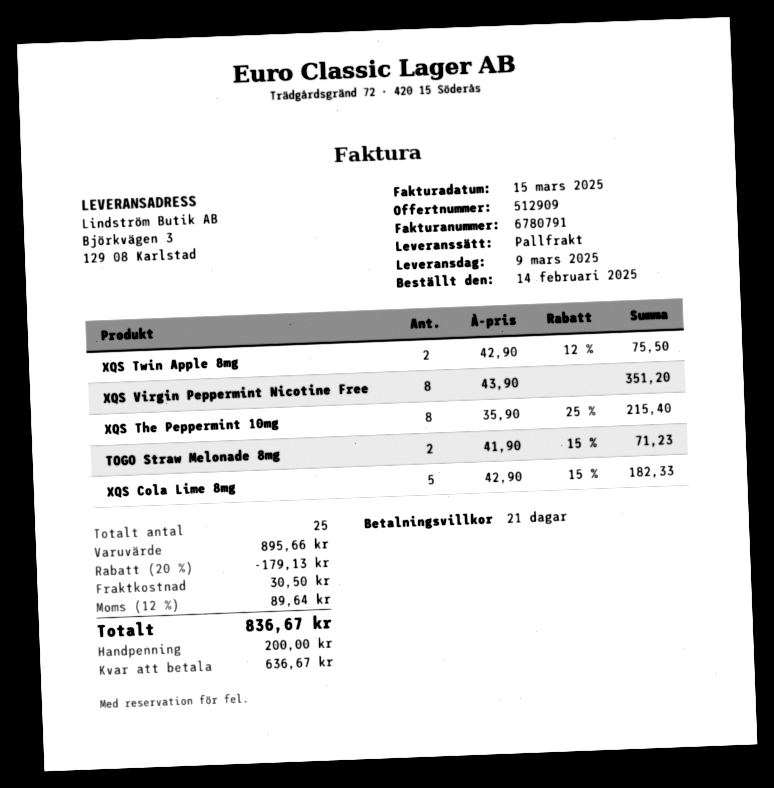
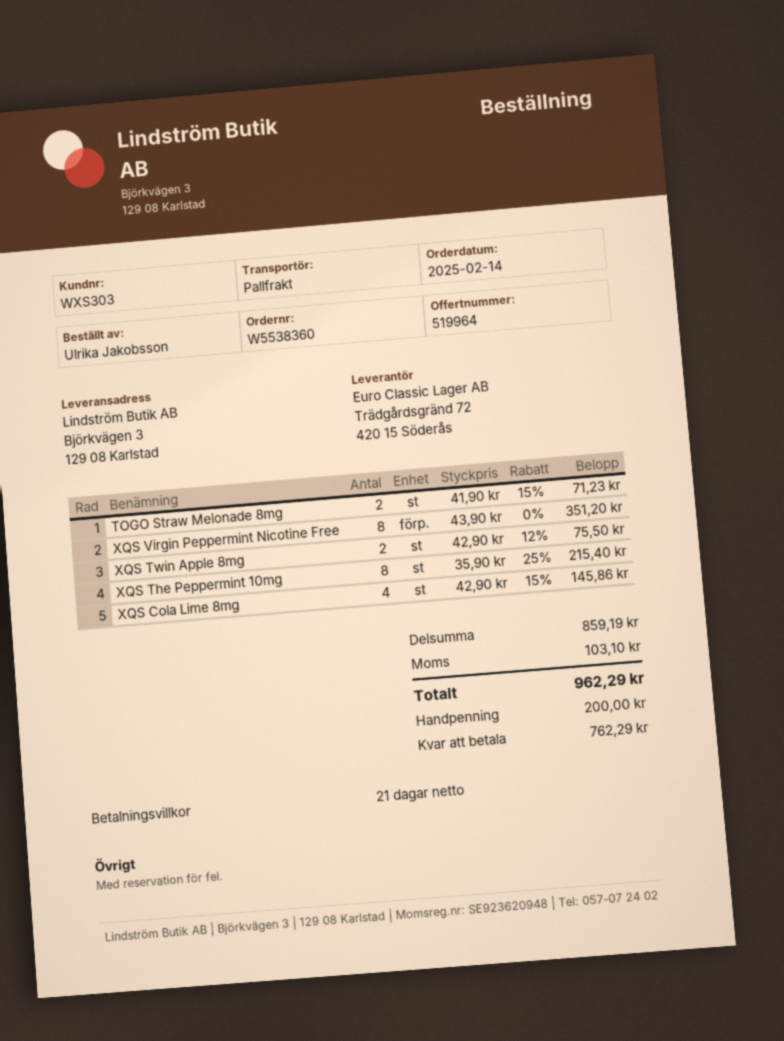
quote number: 512909 -> 519964
XQS Cola Lime 8mg: 5 x 42.90 - 15% = 182.33 -> 4 x 42.90 - 15% = 145.86
subtotal: 895.66 -> 859.19
discount: 20% = 179.13 -> none
shipping: 30.50 -> none
tax: 89.64 -> 103.10
total: 836.67 -> 962.29
balance: 636.67 -> 762.29

